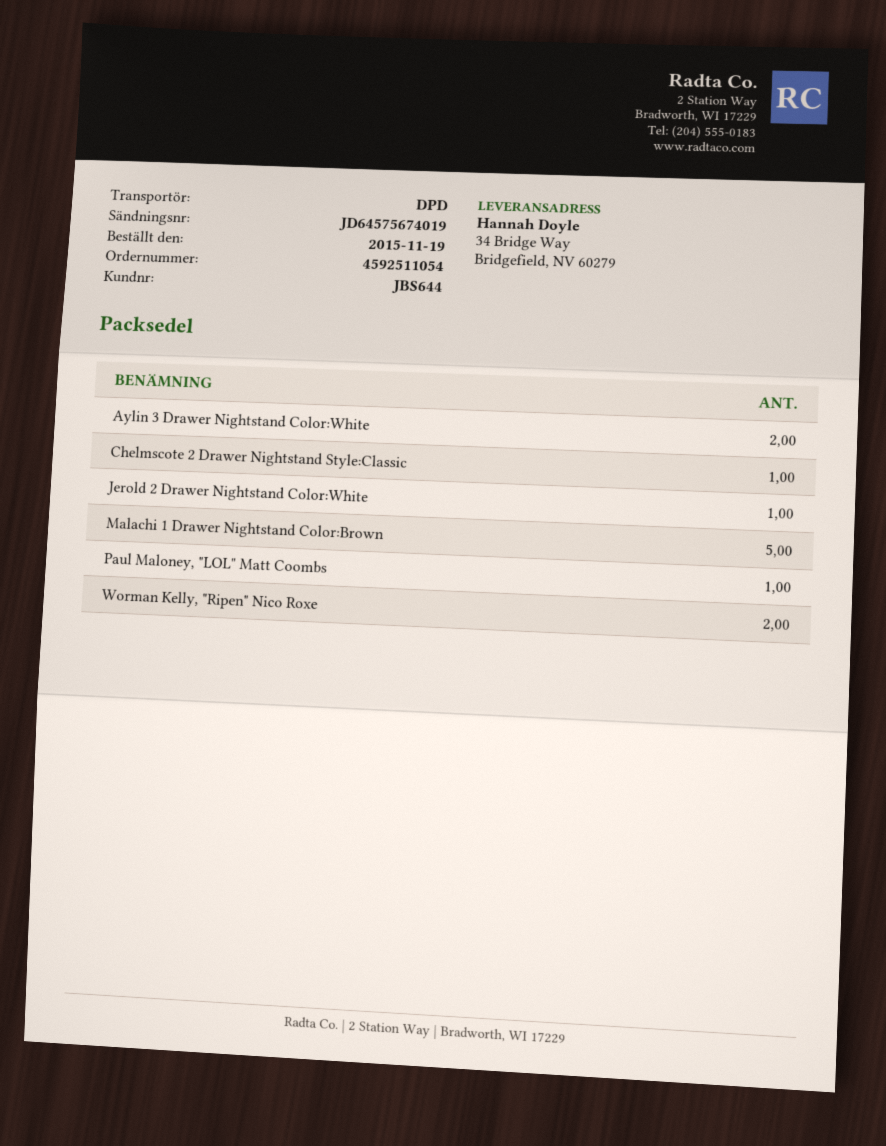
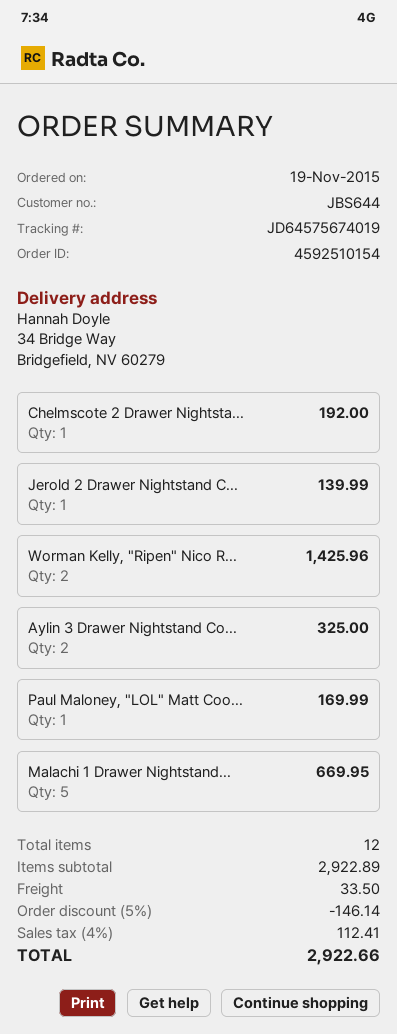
order number: 4592511054 -> 4592510154

